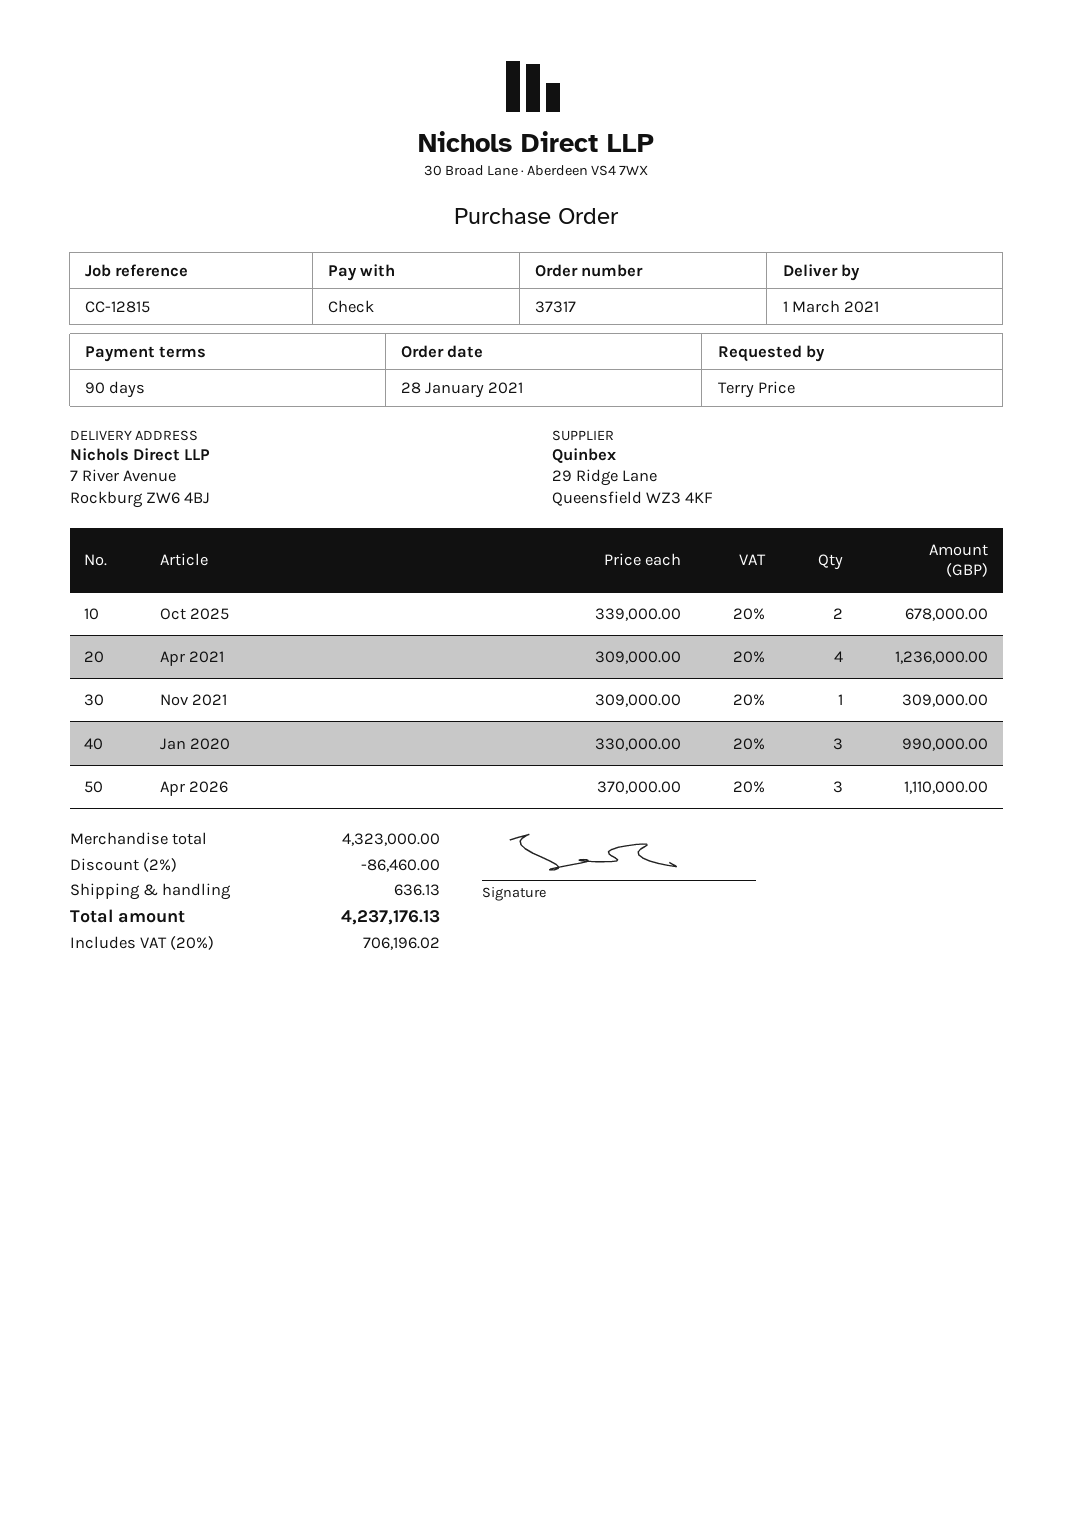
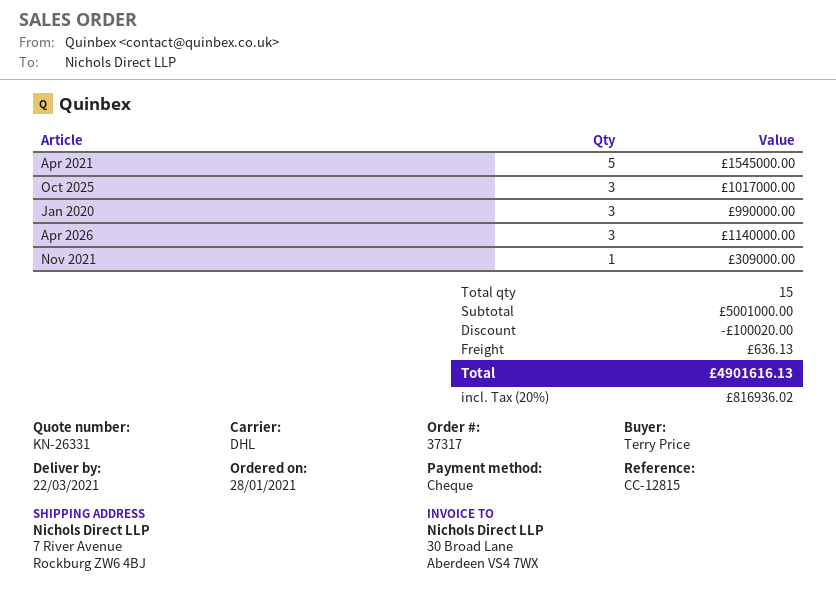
delivery date: 2021-03-01 -> 2021-03-22
Oct 2025: 2 for 678000.00 -> 3 for 1017000.00
Apr 2021: 4 for 1236000.00 -> 5 for 1545000.00
Apr 2026: 3 for 1110000.00 -> 3 for 1140000.00
subtotal: 4323000.00 -> 5001000.00
discount: 86460.00 -> 100020.00
tax: 20% = 706196.02 -> 20% = 816936.02
total: 4237176.13 -> 4901616.13

